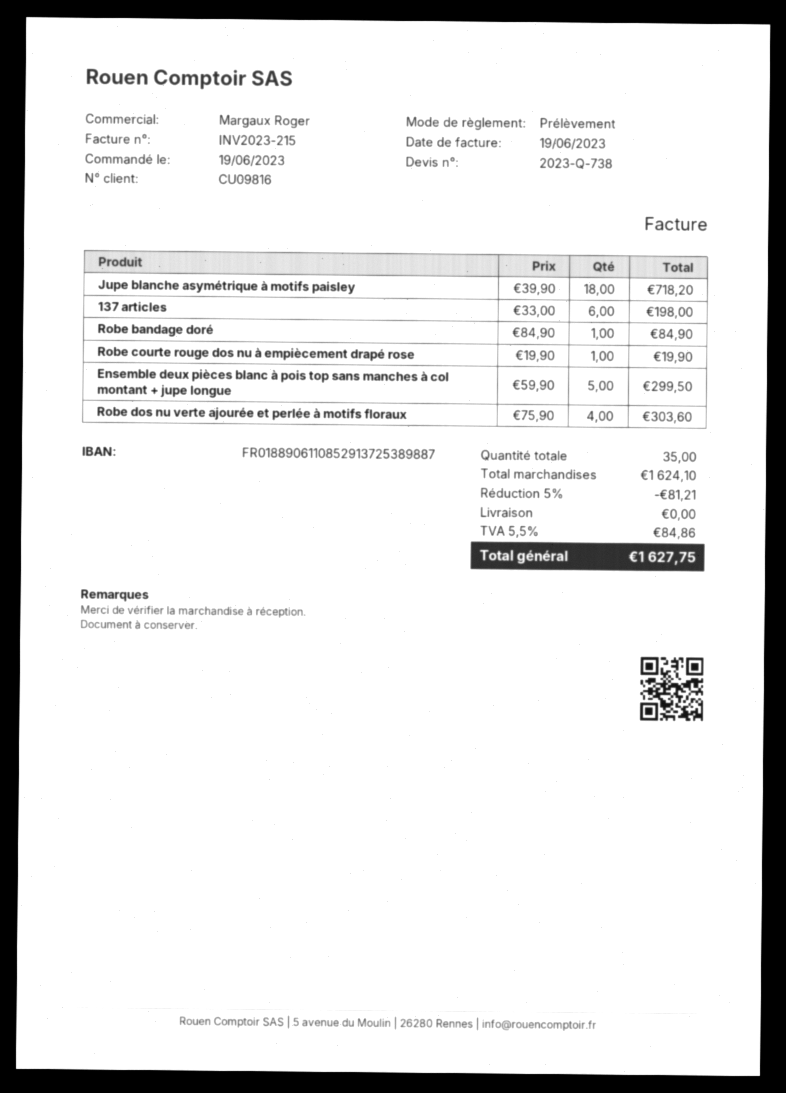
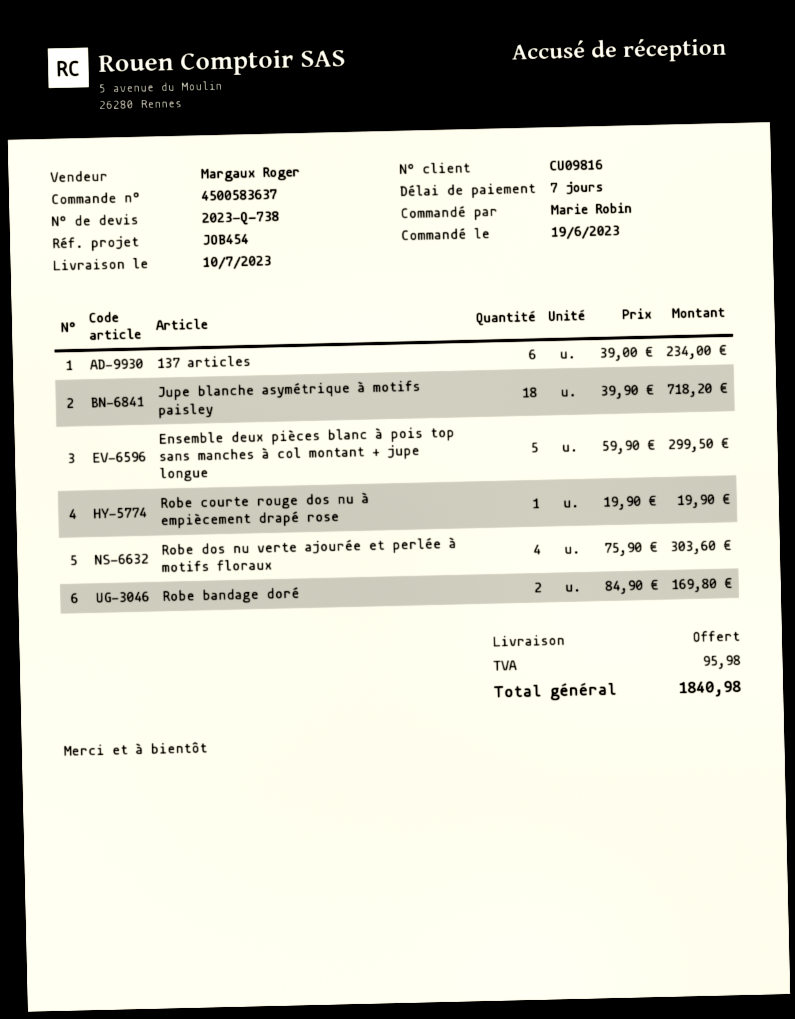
137 articles: 6 x 33.00 = 198.00 -> 6 x 39.00 = 234.00
Robe bandage doré: 1 x 84.90 = 84.90 -> 2 x 84.90 = 169.80
discount: 5% = 81.21 -> none
tax: 84.86 -> 95.98
total: 1627.75 -> 1840.98

